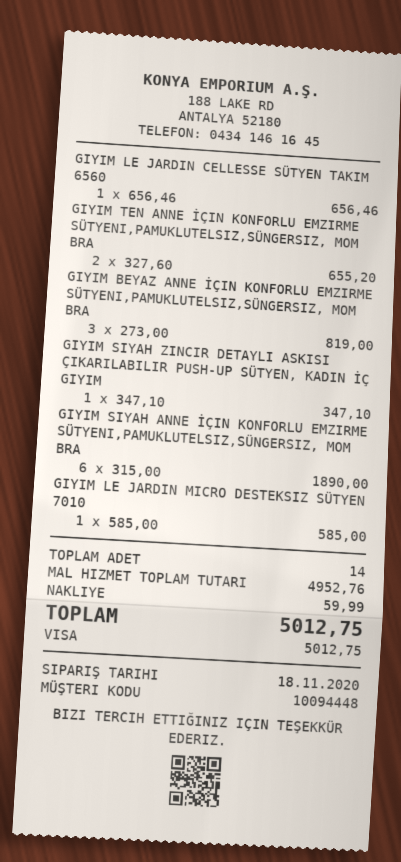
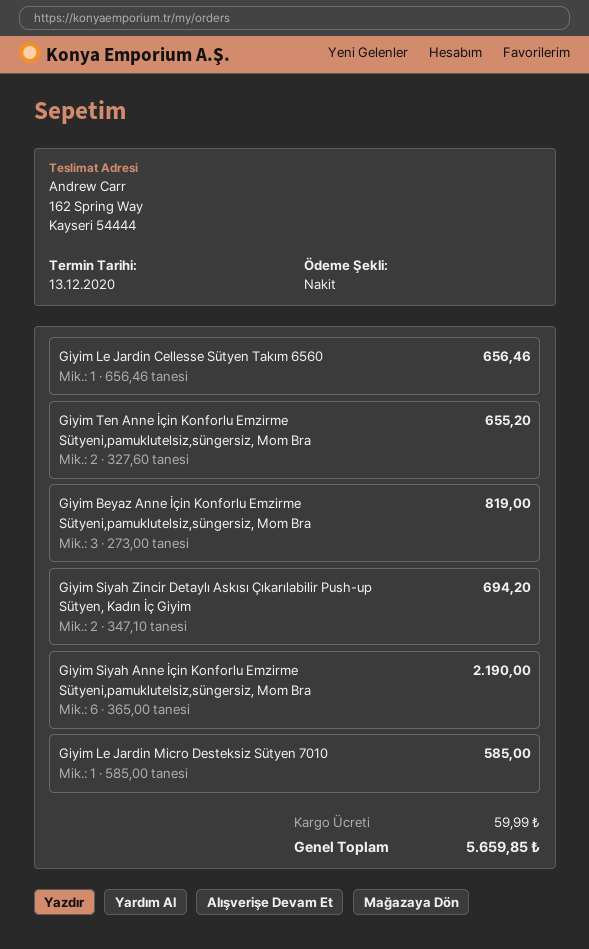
payment method: Visa -> cash
GIYIM SIYAH ZINCIR DETAYLI ASKISI ÇIKARILABILIR PUSH-UP SÜTYEN, KADIN İÇ GIYIM: 1 x 347.10 = 347.10 -> 2 x 347.10 = 694.20
GIYIM SIYAH ANNE İÇIN KONFORLU EMZIRME SÜTYENI,PAMUKLUTELSIZ,SÜNGERSIZ, MOM BRA: 6 x 315.00 = 1890.00 -> 6 x 365.00 = 2190.00
total: 5012.75 -> 5659.85

